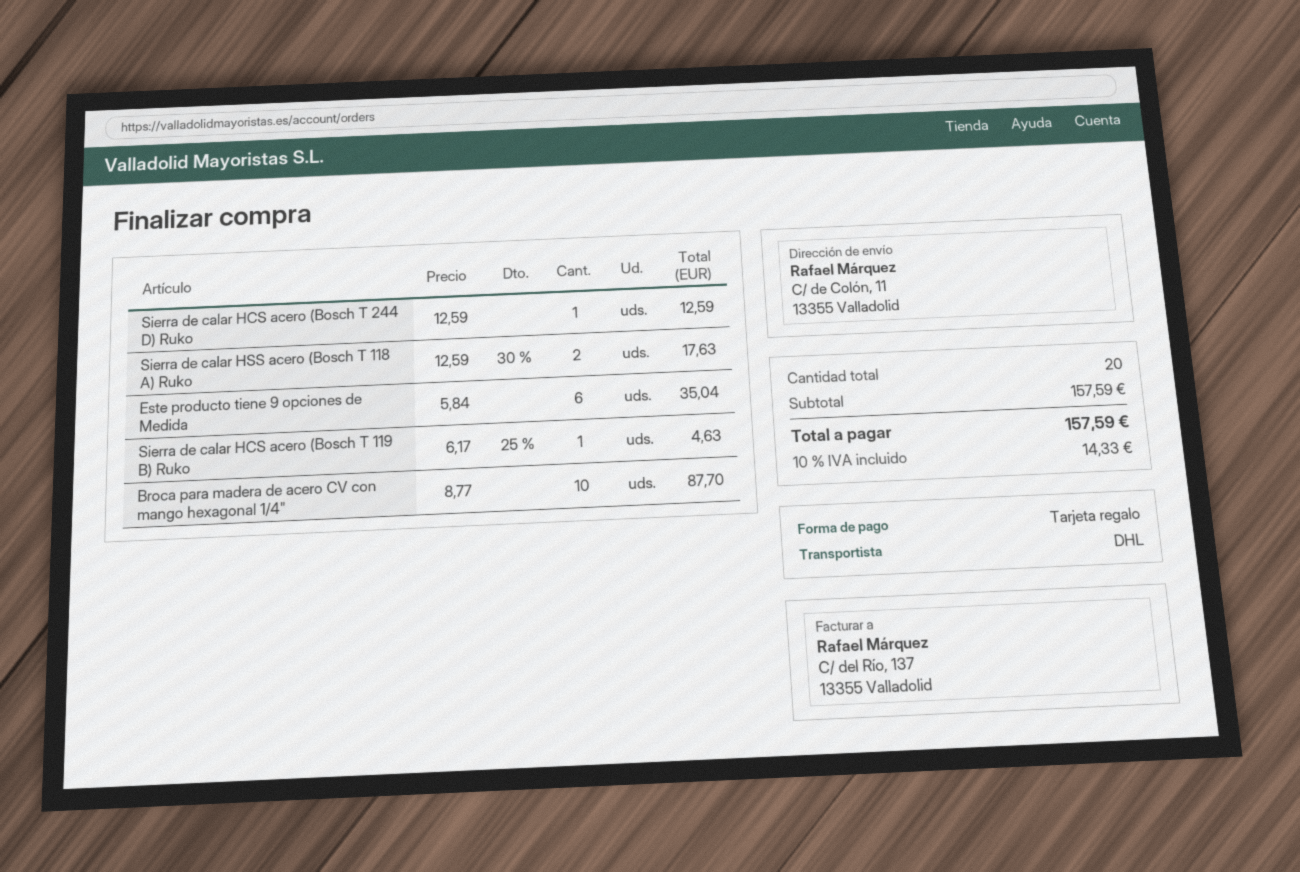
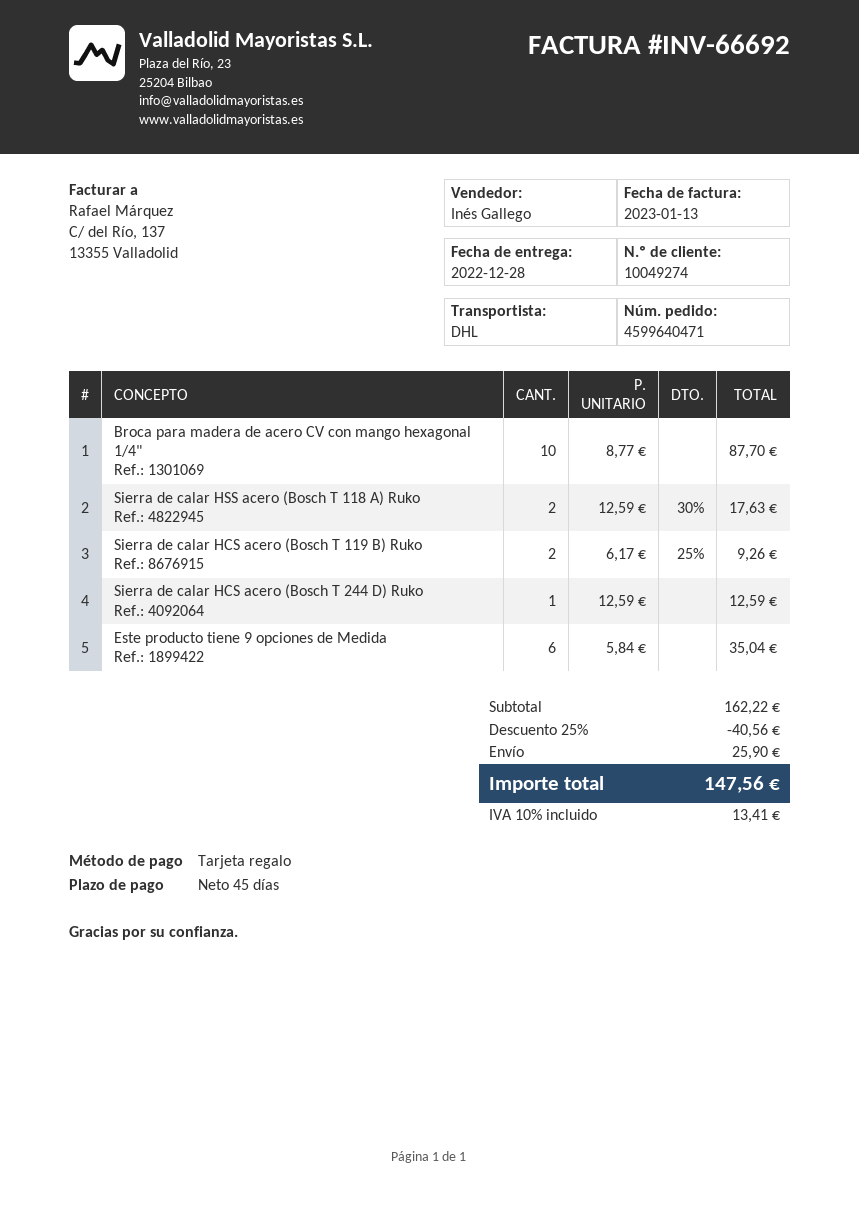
Sierra de calar HCS acero (Bosch T 119 B) Ruko: 1 x 6.17 - 25% = 4.63 -> 2 x 6.17 - 25% = 9.26
subtotal: 157.59 -> 162.22
discount: none -> 25% = 40.56
shipping: none -> 25.90
tax: 10% = 14.33 -> 10% = 13.41
total: 157.59 -> 147.56

